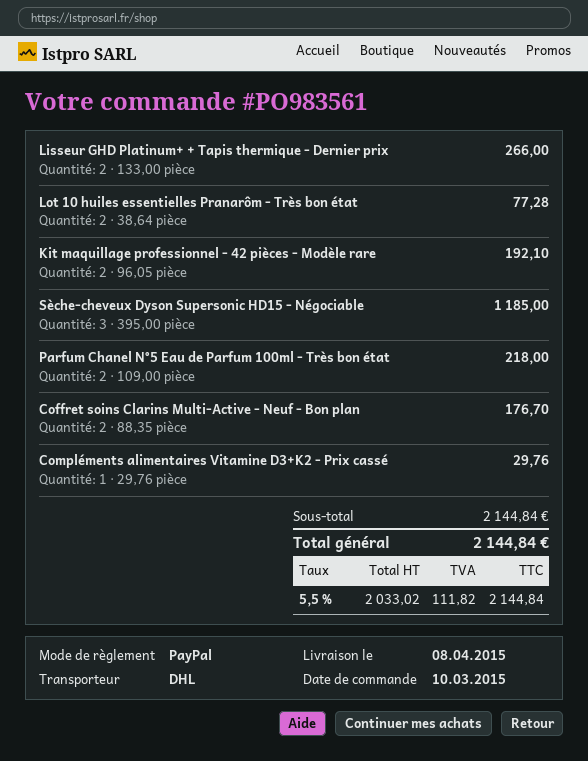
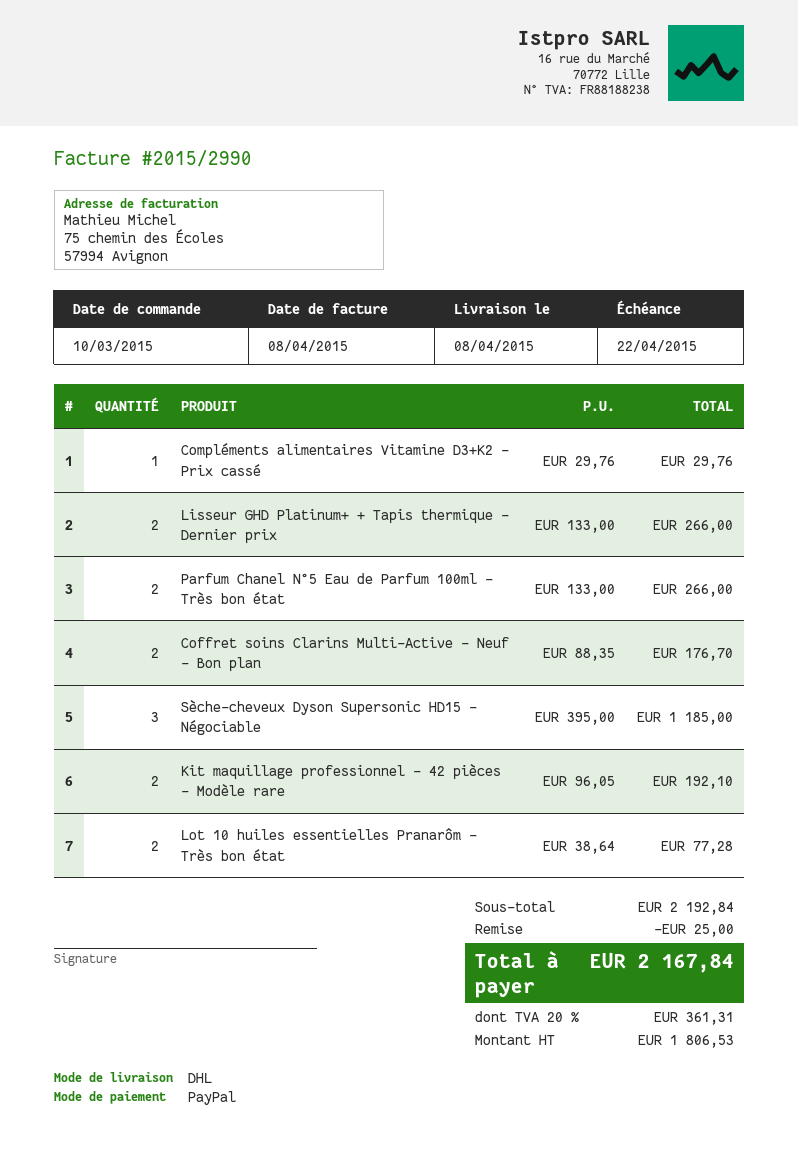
Parfum Chanel N°5 Eau de Parfum 100ml - Très bon état: 2 x 109.00 = 218.00 -> 2 x 133.00 = 266.00
subtotal: 2144.84 -> 2192.84
discount: none -> 25.00
net: 2033.02 -> 1806.53
tax: 5.5% = 111.82 -> 20% = 361.31
total: 2144.84 -> 2167.84

